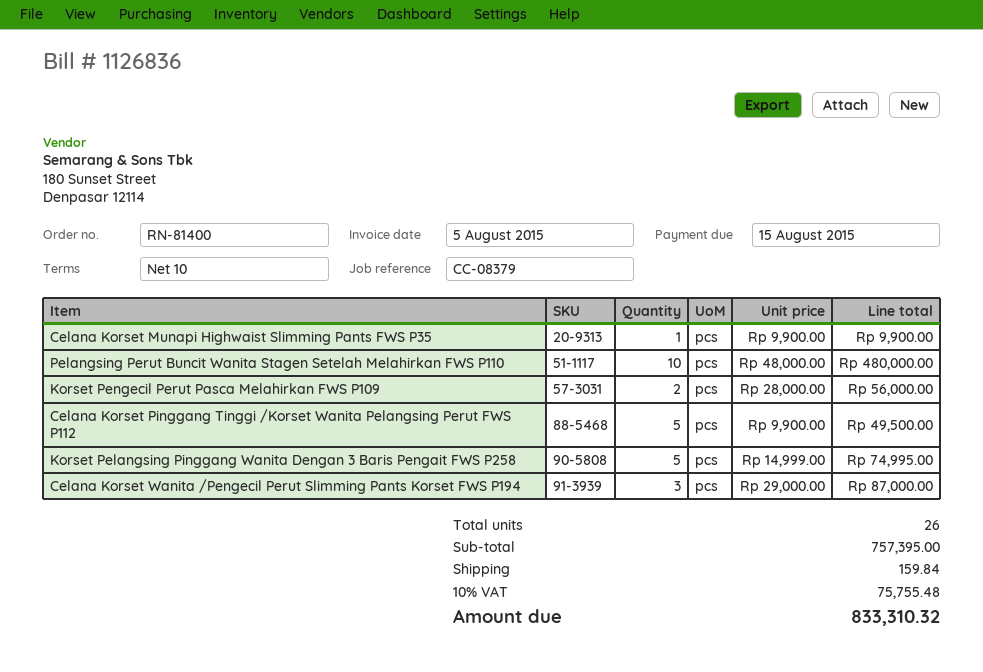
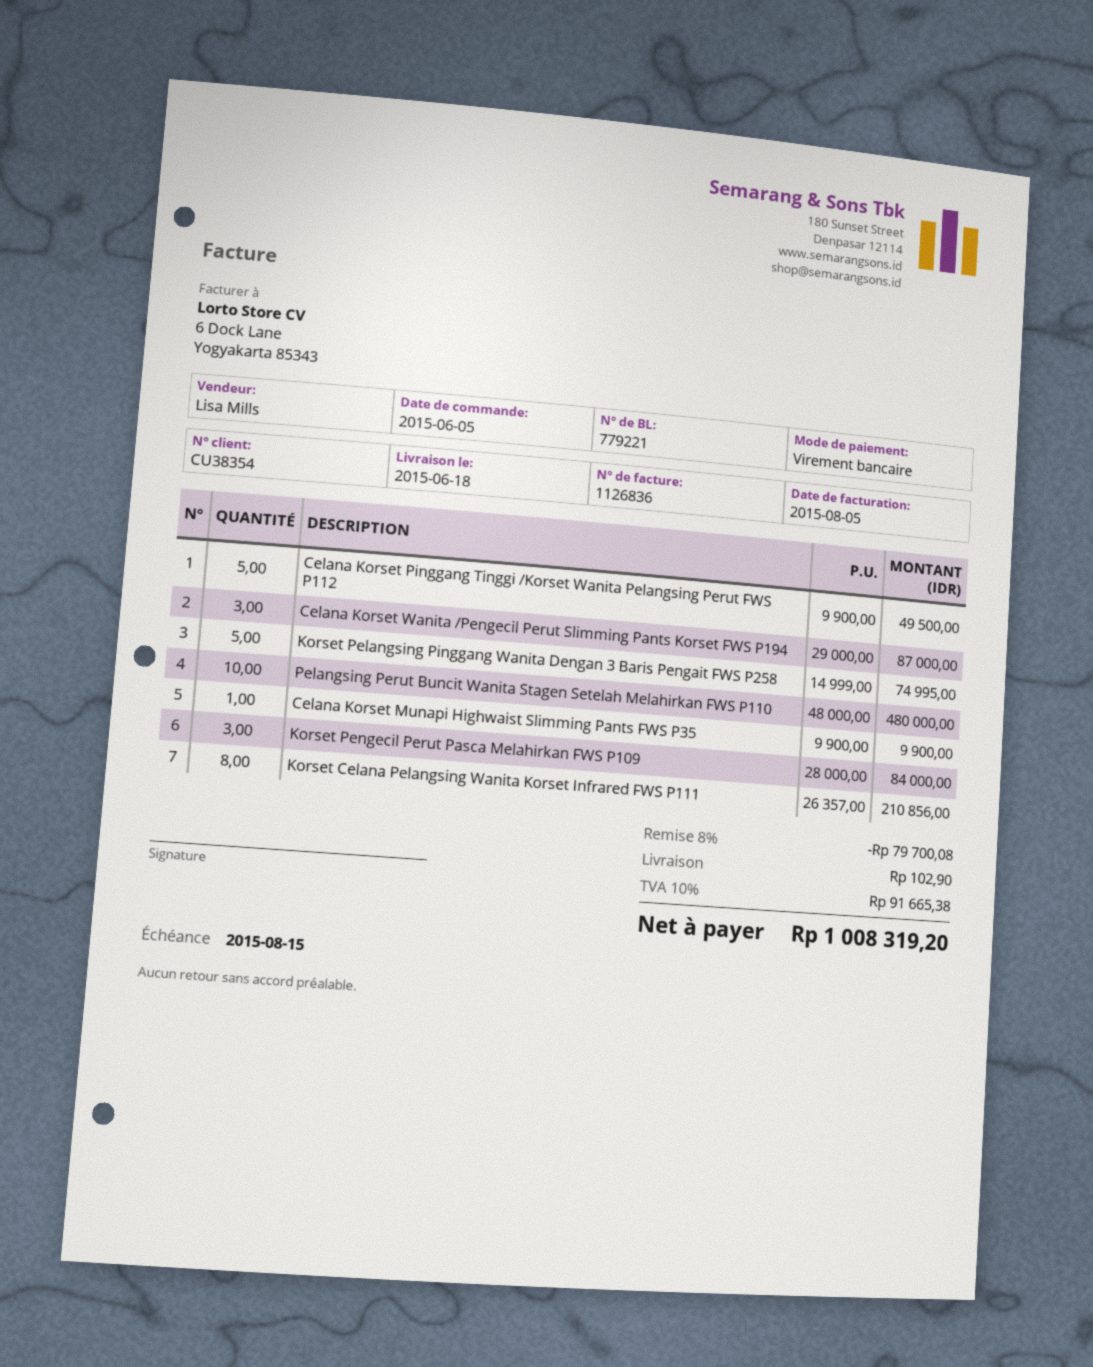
Korset Pengecil Perut Pasca Melahirkan FWS P109: 2 x 28000.00 = 56000.00 -> 3 x 28000.00 = 84000.00
Korset Celana Pelangsing Wanita Korset Infrared FWS P111: none -> 8 x 26357.00 = 210856.00
discount: none -> 8% = 79700.08
shipping: 159.84 -> 102.90
tax: 10% = 75755.48 -> 10% = 91665.38
total: 833310.32 -> 1008319.20

